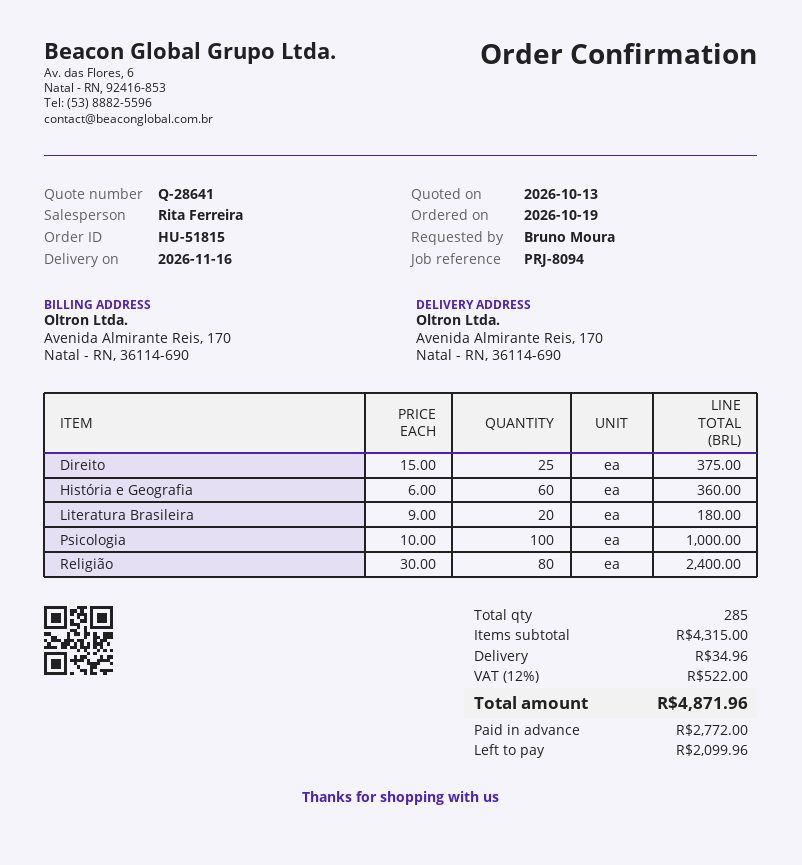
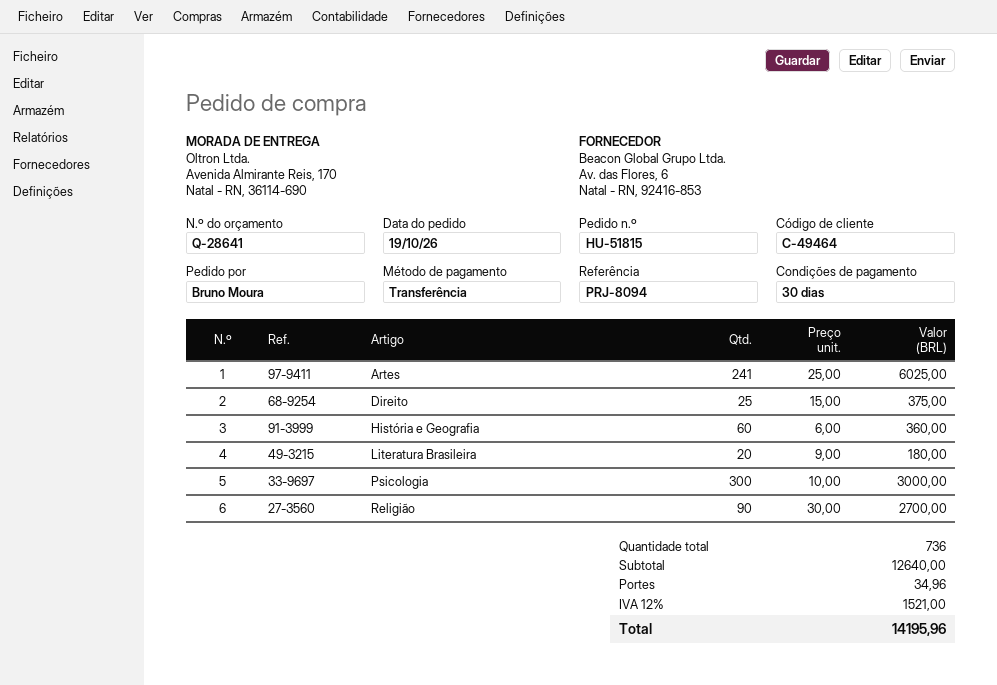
Psicologia: 100 x 10.00 = 1000.00 -> 300 x 10.00 = 3000.00
Religião: 80 x 30.00 = 2400.00 -> 90 x 30.00 = 2700.00
Artes: none -> 241 x 25.00 = 6025.00
total quantity: 285 -> 736
subtotal: 4315.00 -> 12640.00
tax: 12% = 522.00 -> 12% = 1521.00
total: 4871.96 -> 14195.96

